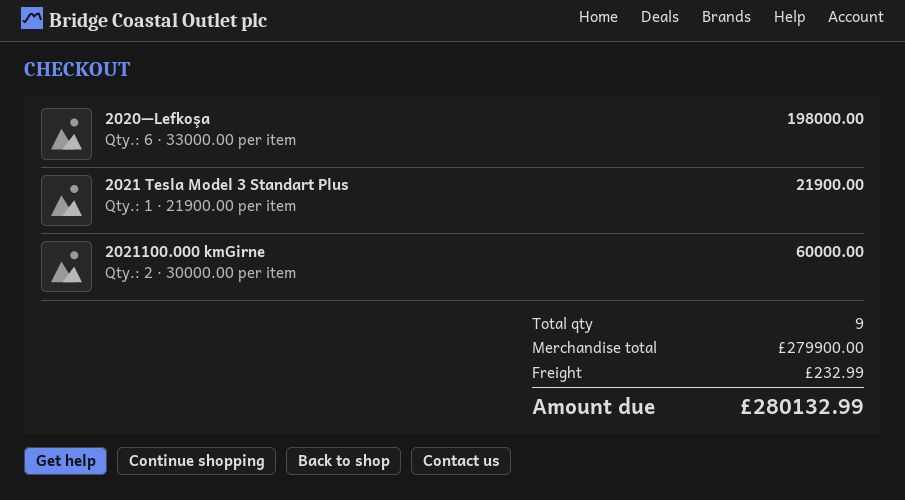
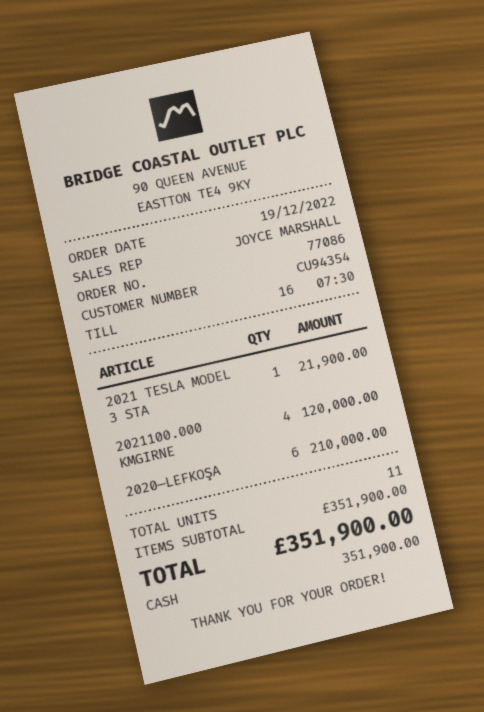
2020—Lefkoşa: 6 for 198000.00 -> 6 for 210000.00
2021100.000 kmGirne: 2 for 60000.00 -> 4 for 120000.00
total quantity: 9 -> 11
subtotal: 279900.00 -> 351900.00
shipping: 232.99 -> none
total: 280132.99 -> 351900.00

